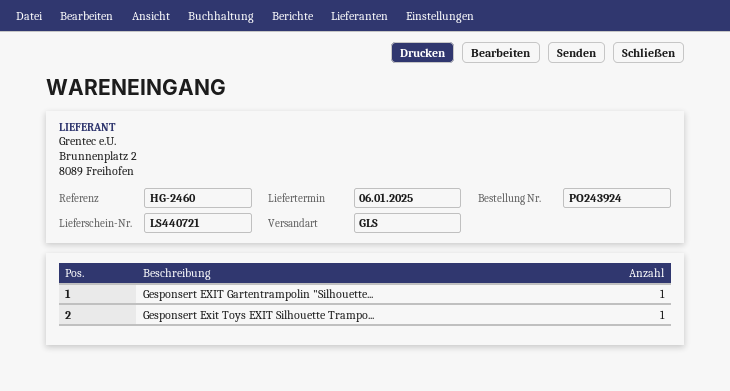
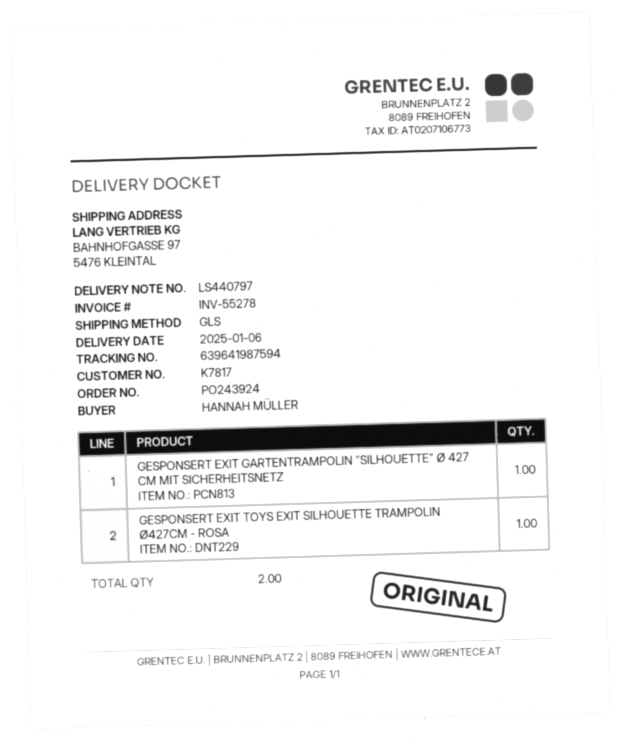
delivery note number: LS440721 -> LS440797

